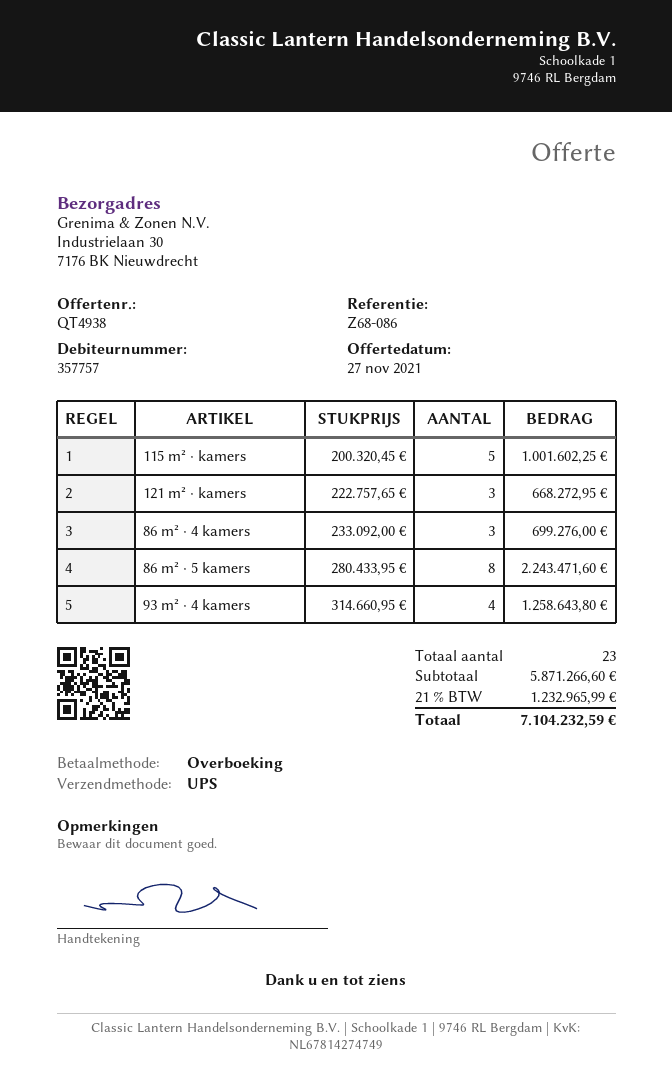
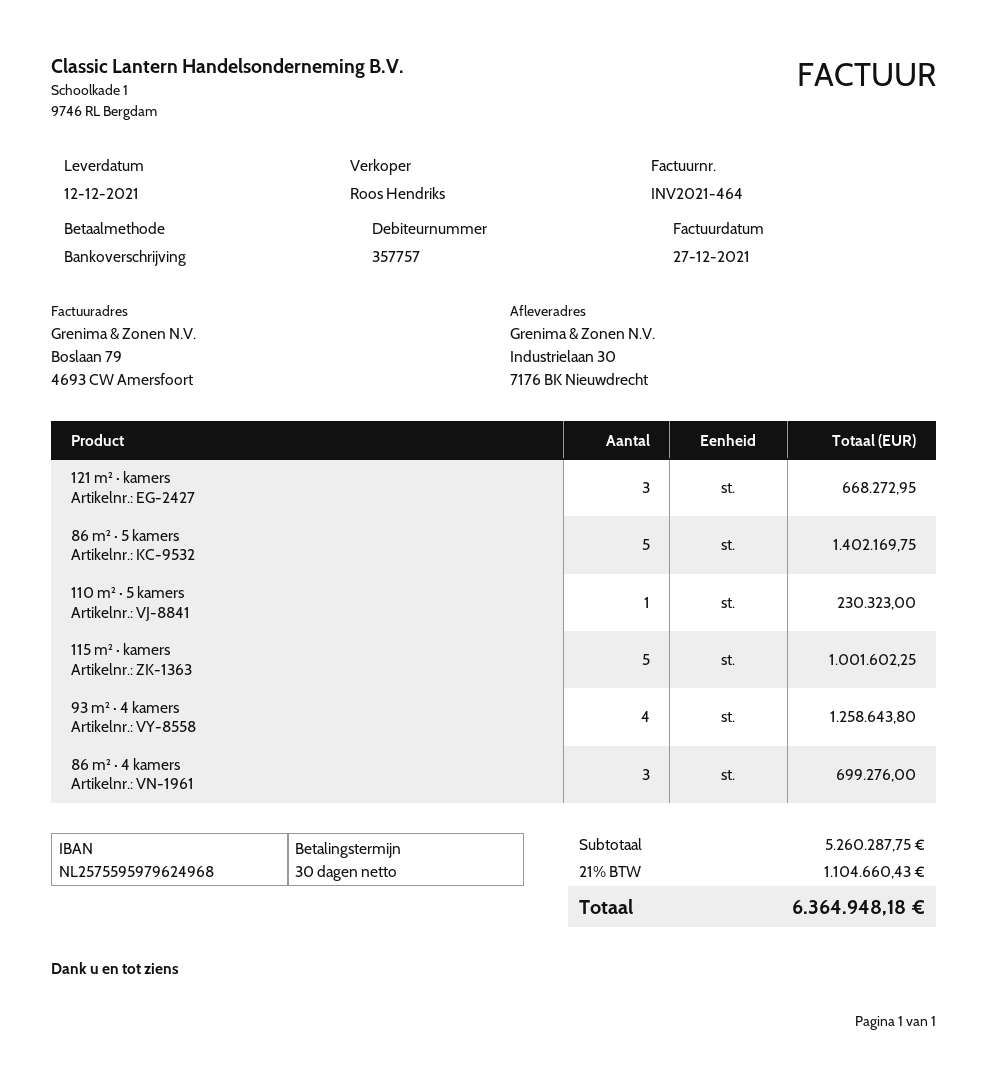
86 m² · 5 kamers: 8 for 2243471.60 -> 5 for 1402169.75
110 m² · 5 kamers: none -> 1 for 230323.00
subtotal: 5871266.60 -> 5260287.75
tax: 21% = 1232965.99 -> 21% = 1104660.43
total: 7104232.59 -> 6364948.18

